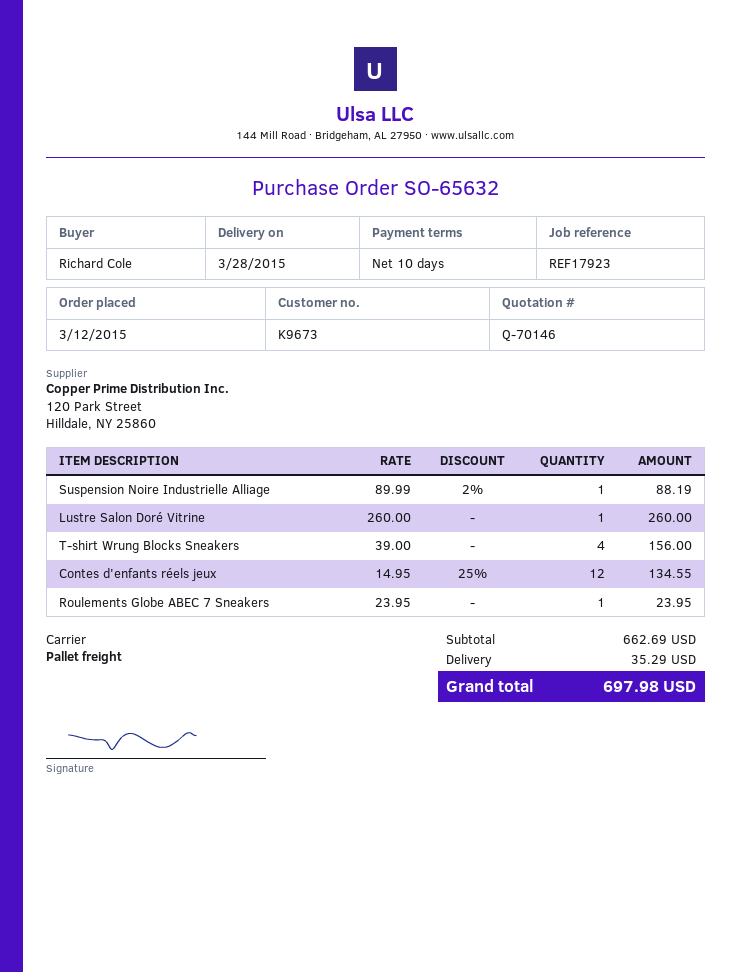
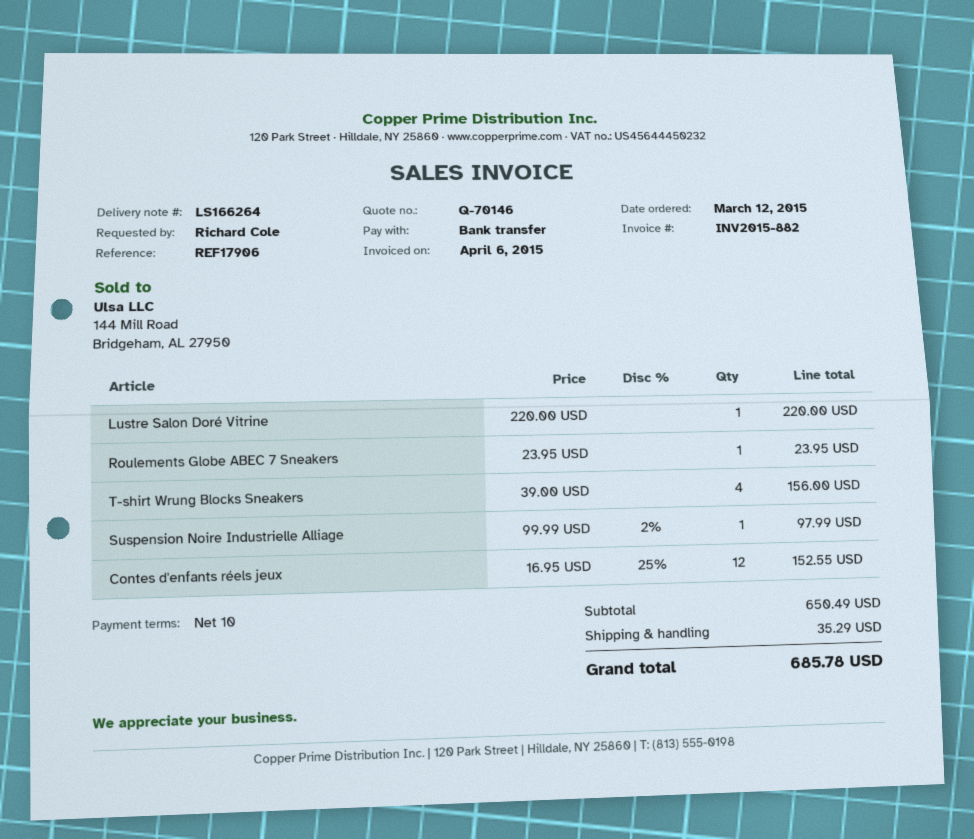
reference: REF17923 -> REF17906
Suspension Noire Industrielle Alliage: 1 x 89.99 - 2% = 88.19 -> 1 x 99.99 - 2% = 97.99
Lustre Salon Doré Vitrine: 1 x 260.00 = 260.00 -> 1 x 220.00 = 220.00
Contes d'enfants réels jeux: 12 x 14.95 - 25% = 134.55 -> 12 x 16.95 - 25% = 152.55
subtotal: 662.69 -> 650.49
total: 697.98 -> 685.78

